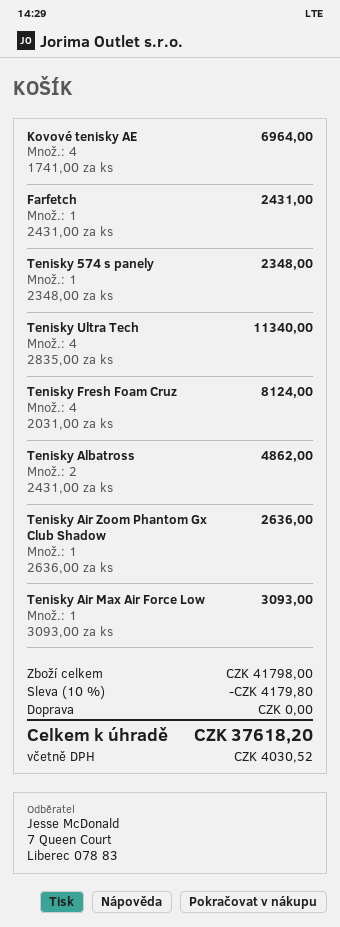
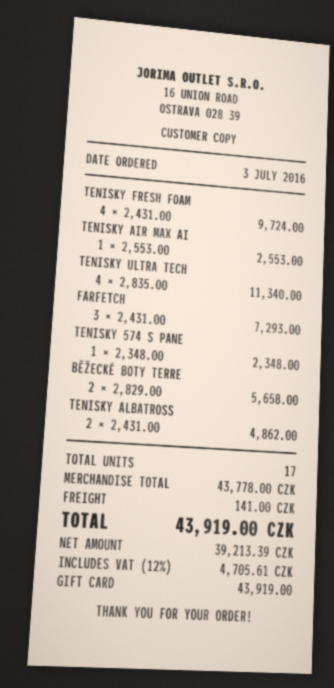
Kovové tenisky AE: 4 x 1741.00 = 6964.00 -> none
Farfetch: 1 x 2431.00 = 2431.00 -> 3 x 2431.00 = 7293.00
Tenisky Fresh Foam Cruz: 4 x 2031.00 = 8124.00 -> 4 x 2431.00 = 9724.00
Tenisky Air Zoom Phantom Gx Club Shadow: 1 x 2636.00 = 2636.00 -> none
Tenisky Air Max Air Force Low: 1 x 3093.00 = 3093.00 -> 1 x 2553.00 = 2553.00
BĚŽECKÉ BOTY TERRE: none -> 2 x 2829.00 = 5658.00
subtotal: 41798.00 -> 43778.00
discount: 10% = 4179.80 -> none
shipping: 0.00 -> 141.00
tax: 4030.52 -> 4705.61
total: 37618.20 -> 43919.00

